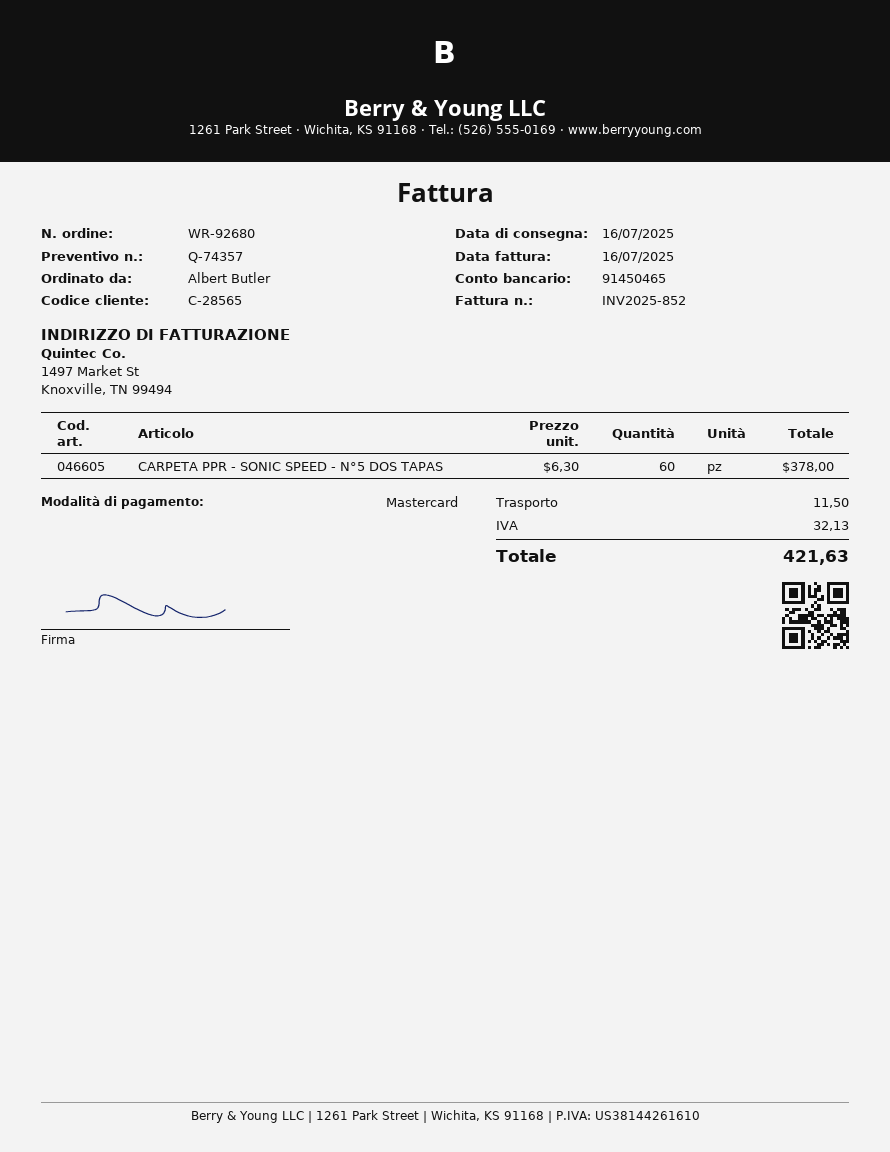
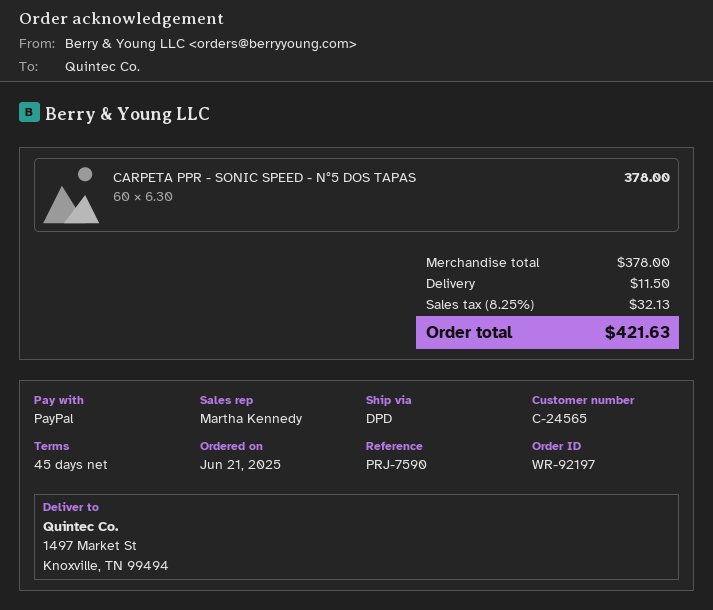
order number: WR-92680 -> WR-92197
customer number: C-28565 -> C-24565
payment method: Mastercard -> PayPal

